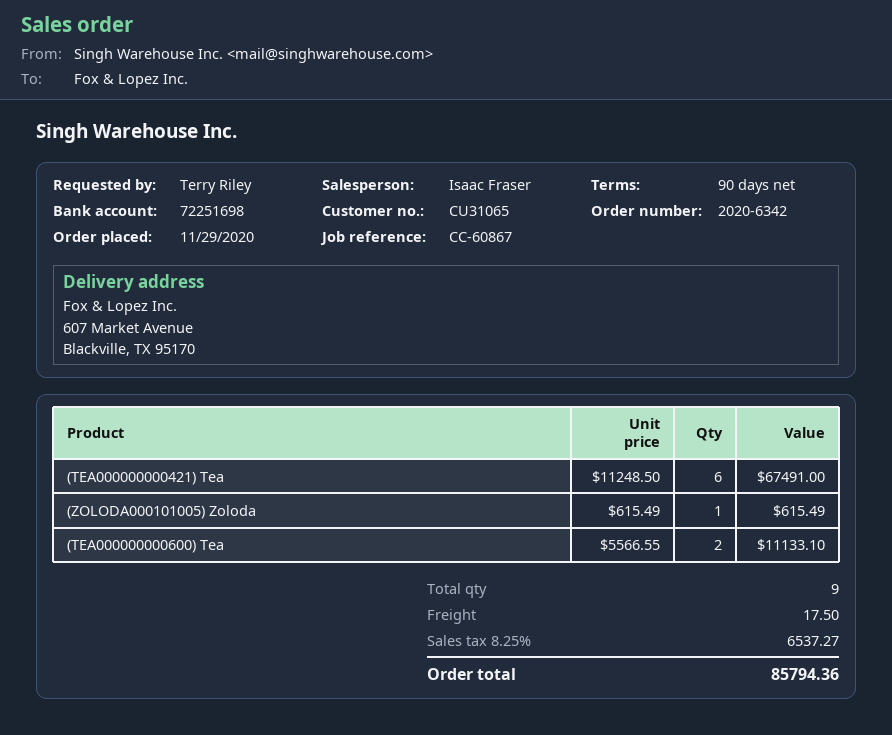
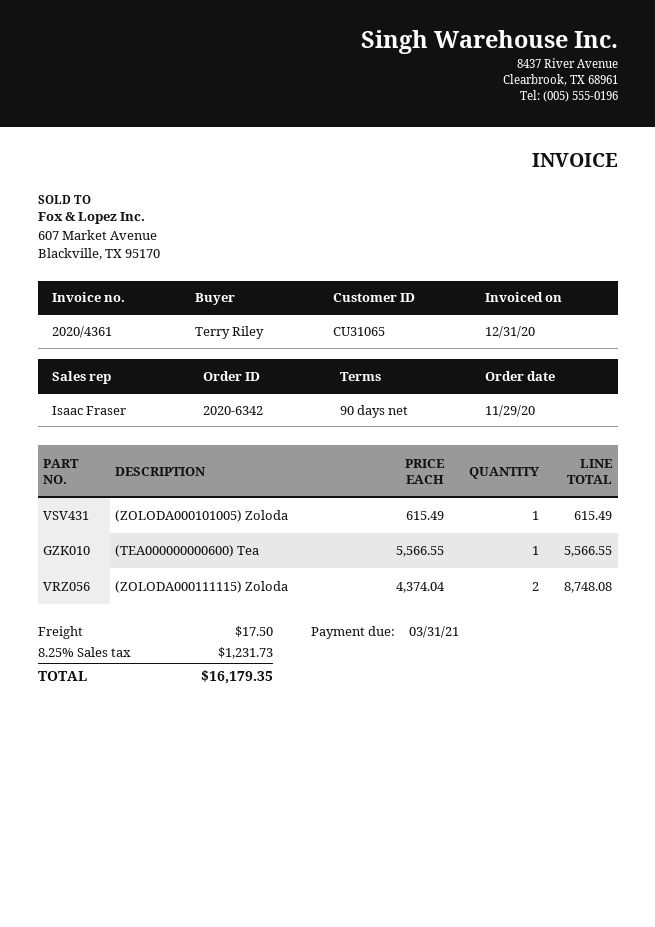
(TEA000000000421) Tea: 6 x 11248.50 = 67491.00 -> none
(TEA000000000600) Tea: 2 x 5566.55 = 11133.10 -> 1 x 5566.55 = 5566.55
(ZOLODA000111115) Zoloda: none -> 2 x 4374.04 = 8748.08
tax: 8.25% = 6537.27 -> 8.25% = 1231.73
total: 85794.36 -> 16179.35

